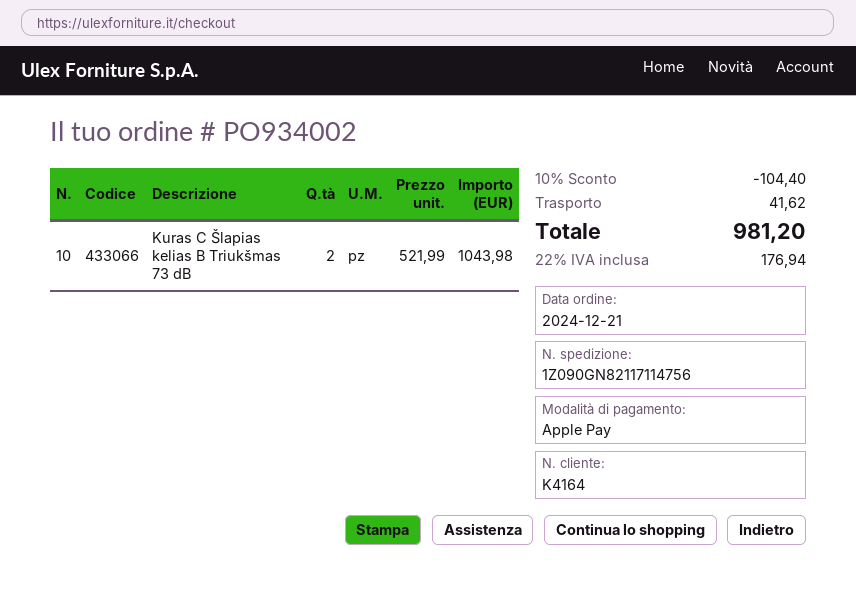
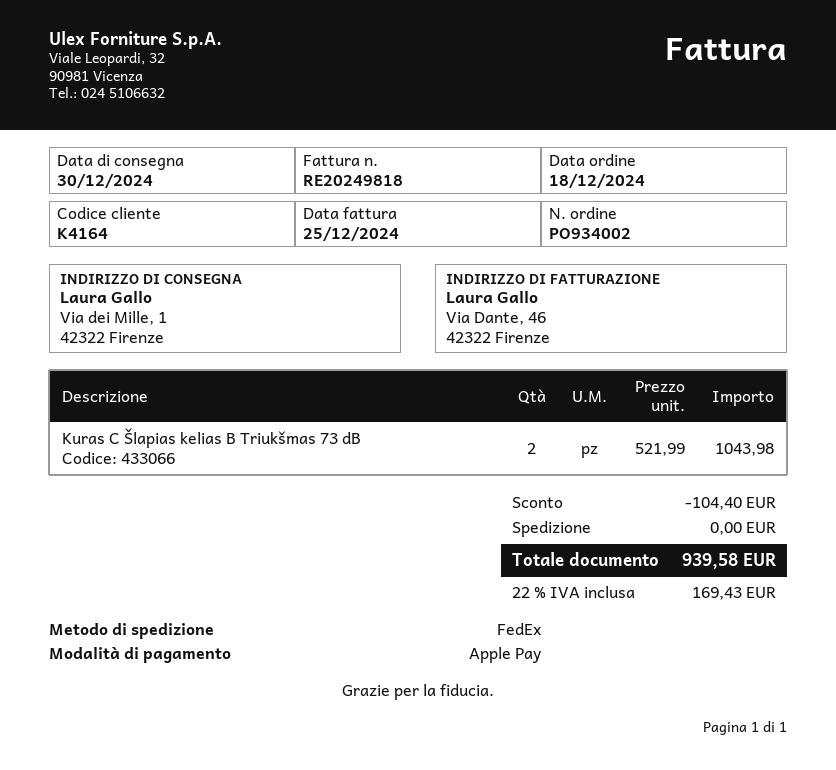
order date: 2024-12-21 -> 2024-12-18
shipping: 41.62 -> 0.00
tax: 22% = 176.94 -> 22% = 169.43
total: 981.20 -> 939.58

